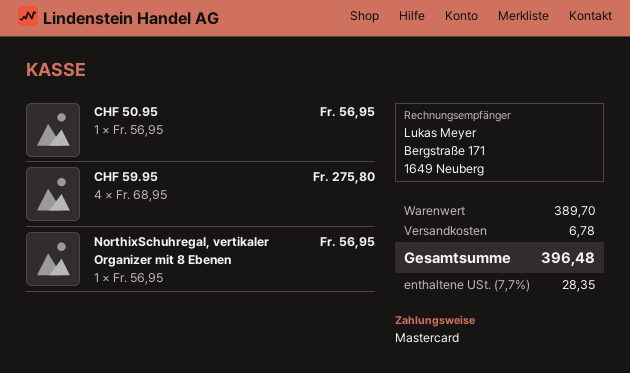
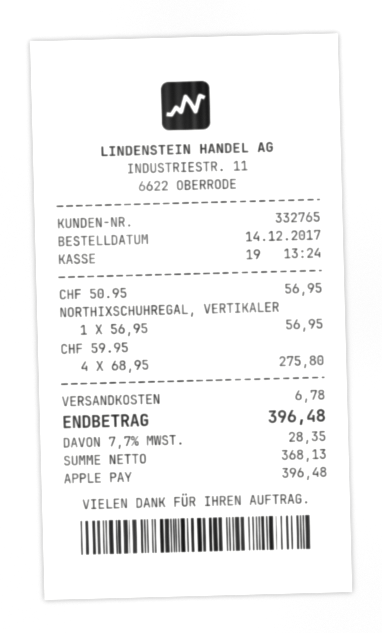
payment method: Mastercard -> Apple Pay

